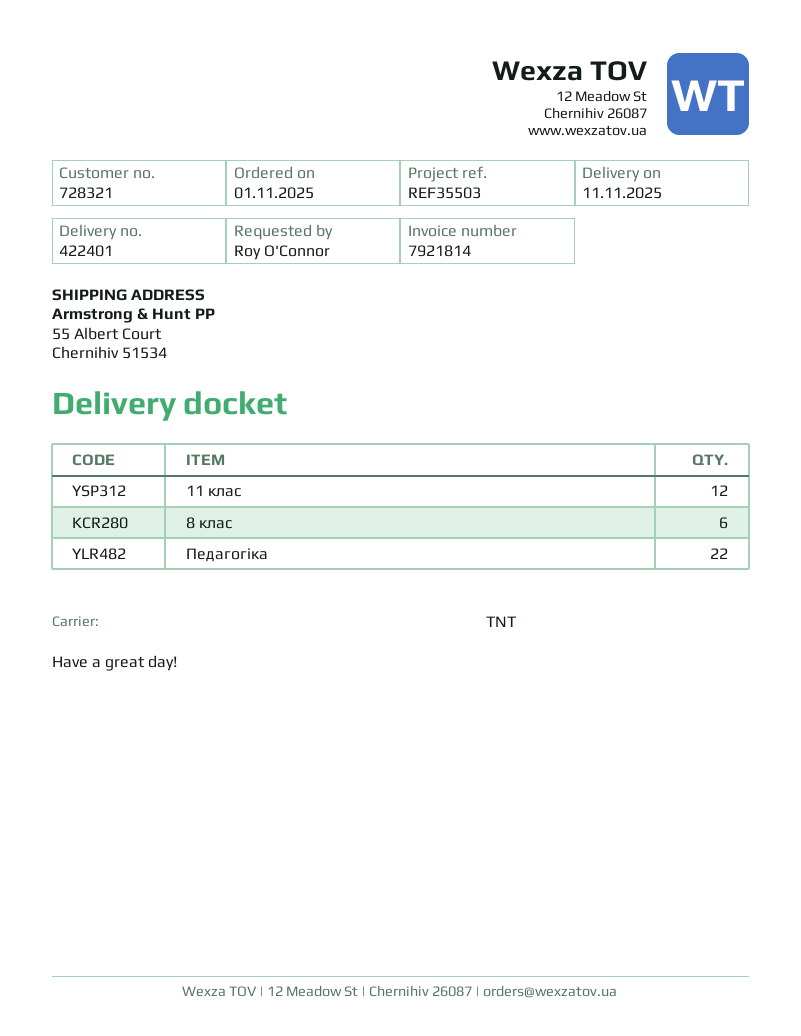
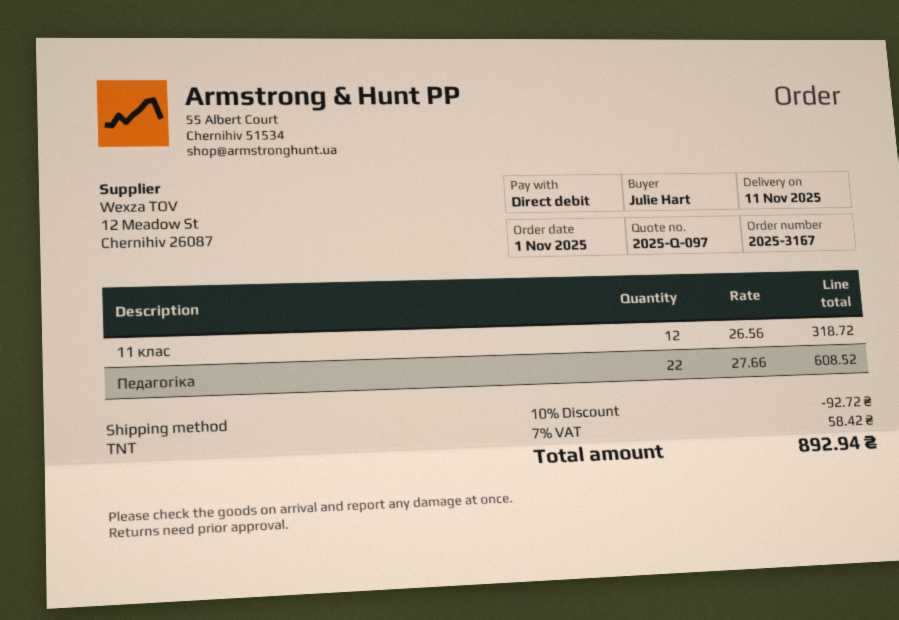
ordered by: Roy O'Connor -> Julie Hart
8 клас: 6 -> none

